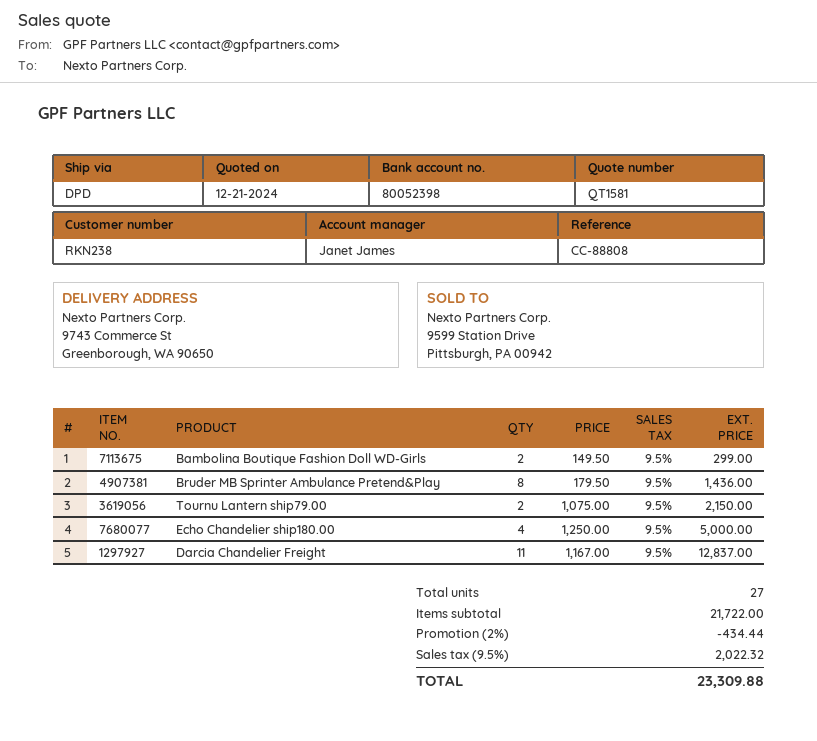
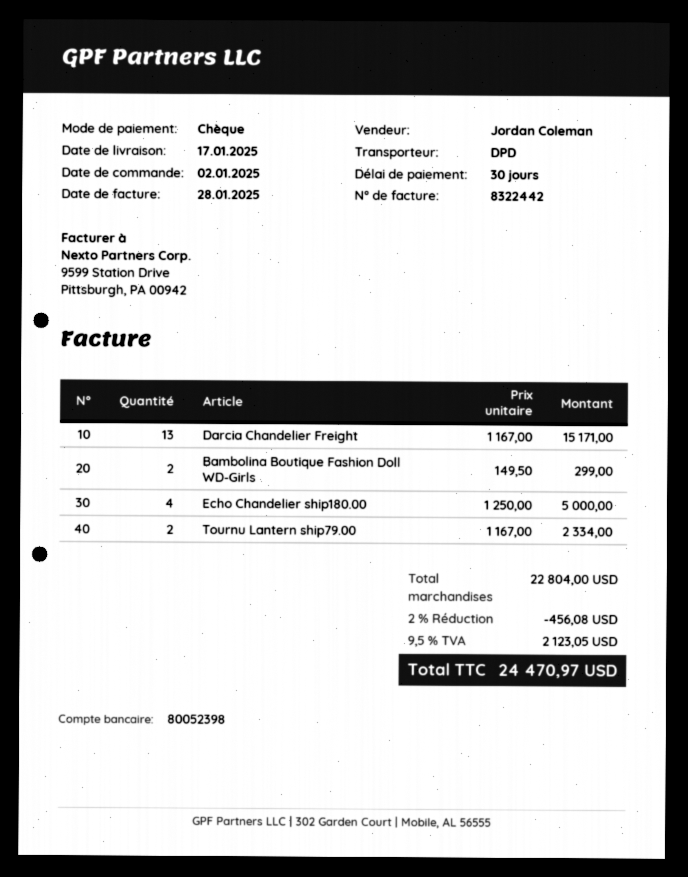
sales rep: Janet James -> Jordan Coleman
Bruder MB Sprinter Ambulance Pretend&Play: 8 x 179.50 = 1436.00 -> none
Tournu Lantern ship79.00: 2 x 1075.00 = 2150.00 -> 2 x 1167.00 = 2334.00
Darcia Chandelier Freight: 11 x 1167.00 = 12837.00 -> 13 x 1167.00 = 15171.00
subtotal: 21722.00 -> 22804.00
discount: 2% = 434.44 -> 2% = 456.08
tax: 9.5% = 2022.32 -> 9.5% = 2123.05
total: 23309.88 -> 24470.97

